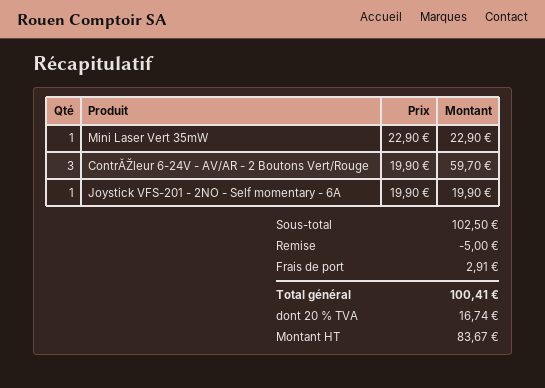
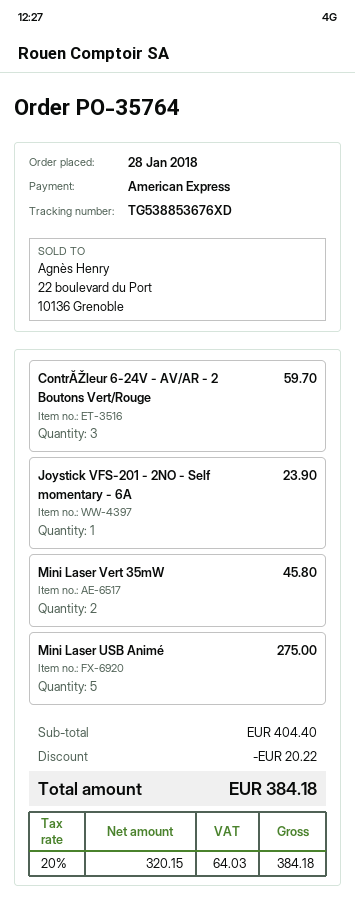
Mini Laser Vert 35mW: 1 for 22.90 -> 2 for 45.80
Joystick VFS-201 - 2NO - Self momentary - 6A: 1 for 19.90 -> 1 for 23.90
Mini Laser USB Animé: none -> 5 for 275.00
subtotal: 102.50 -> 404.40
discount: 5.00 -> 20.22
shipping: 2.91 -> none
net: 83.67 -> 320.15
tax: 20% = 16.74 -> 20% = 64.03
total: 100.41 -> 384.18

